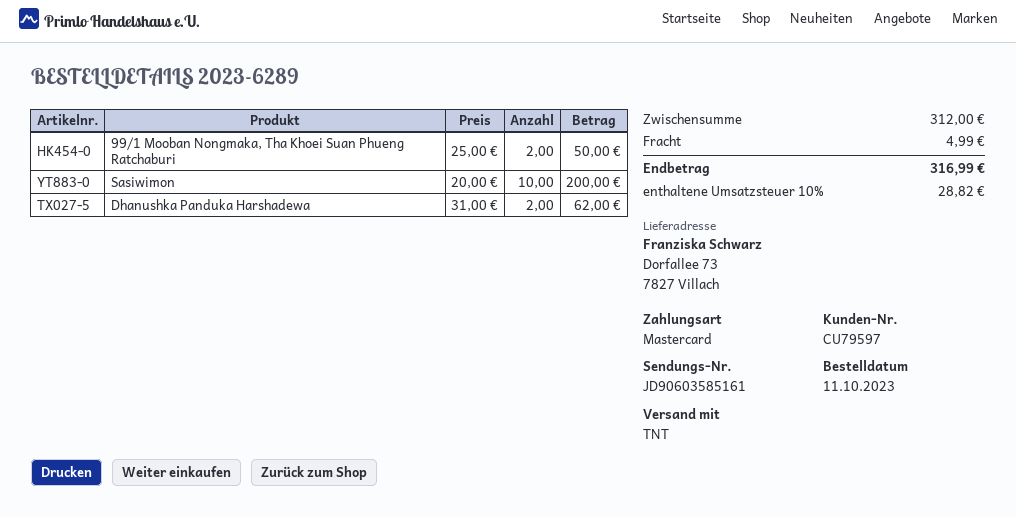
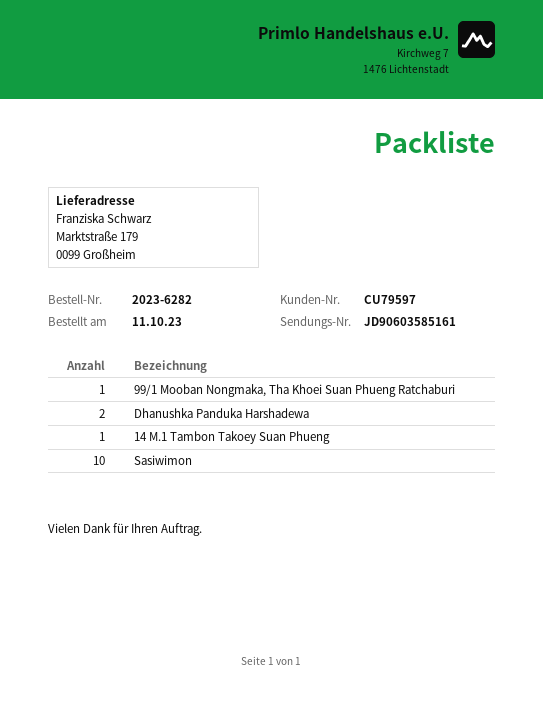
order number: 2023-6289 -> 2023-6282
ship to: Dorfallee 73, 7827 Villach -> Marktstraße 179, 0099 Großheim
99/1 Mooban Nongmaka, Tha Khoei Suan Phueng Ratchaburi: 2 -> 1
14 M.1 Tambon Takoey Suan Phueng: none -> 1

